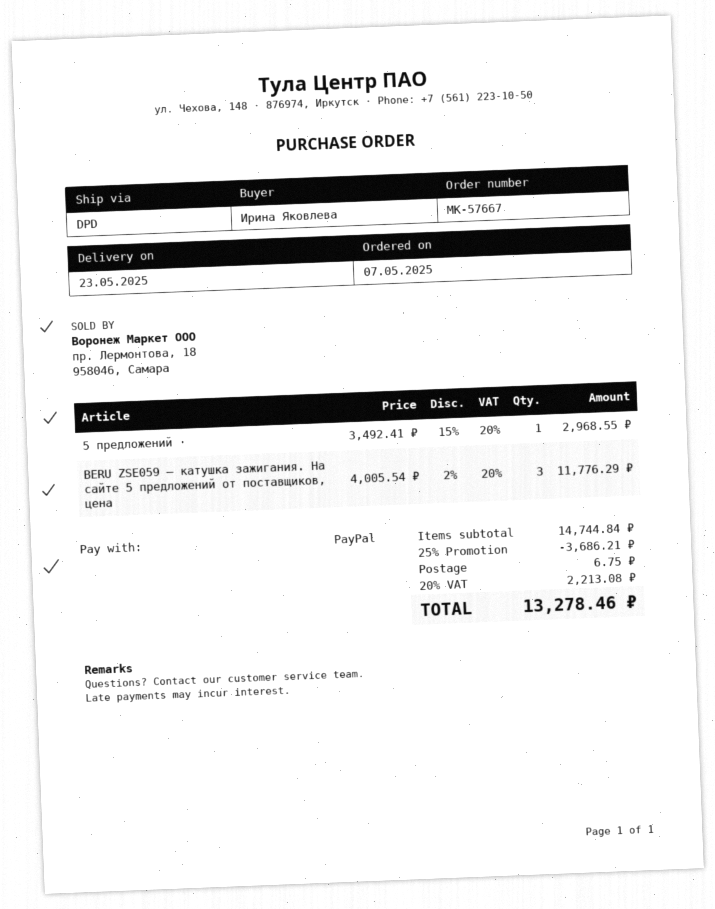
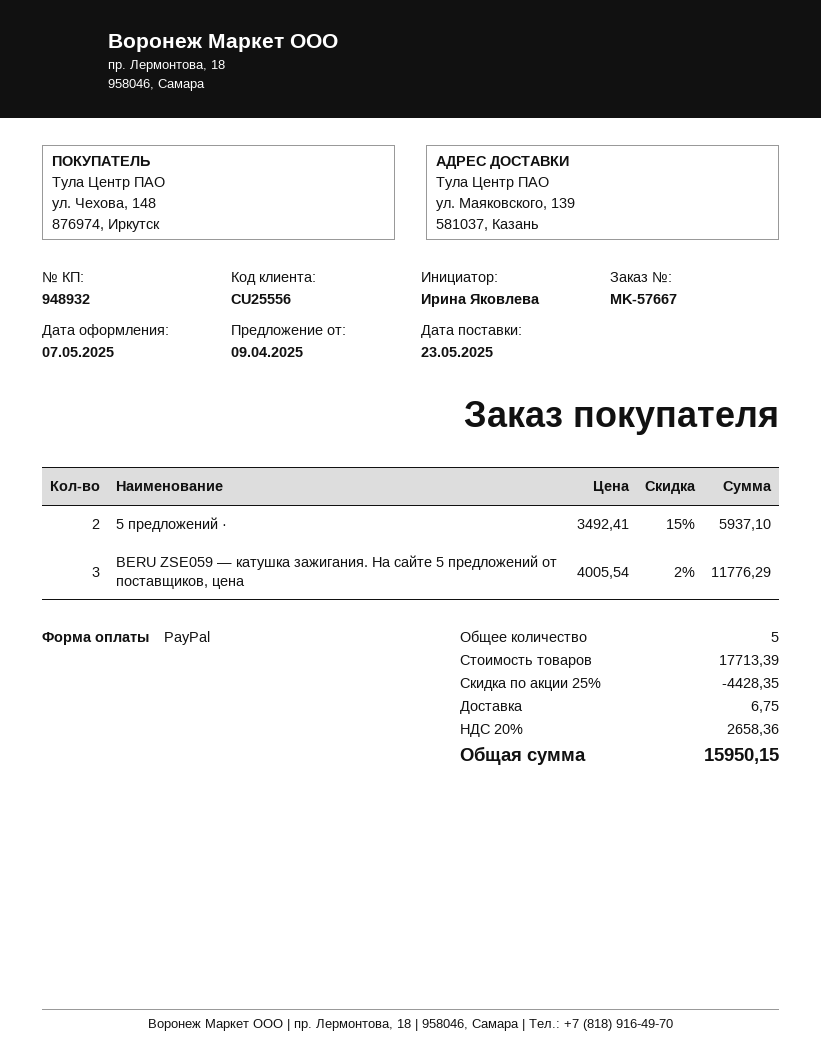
5 предложений ·: 1 x 3492.41 - 15% = 2968.55 -> 2 x 3492.41 - 15% = 5937.10
subtotal: 14744.84 -> 17713.39
discount: 25% = 3686.21 -> 25% = 4428.35
tax: 20% = 2213.08 -> 20% = 2658.36
total: 13278.46 -> 15950.15

